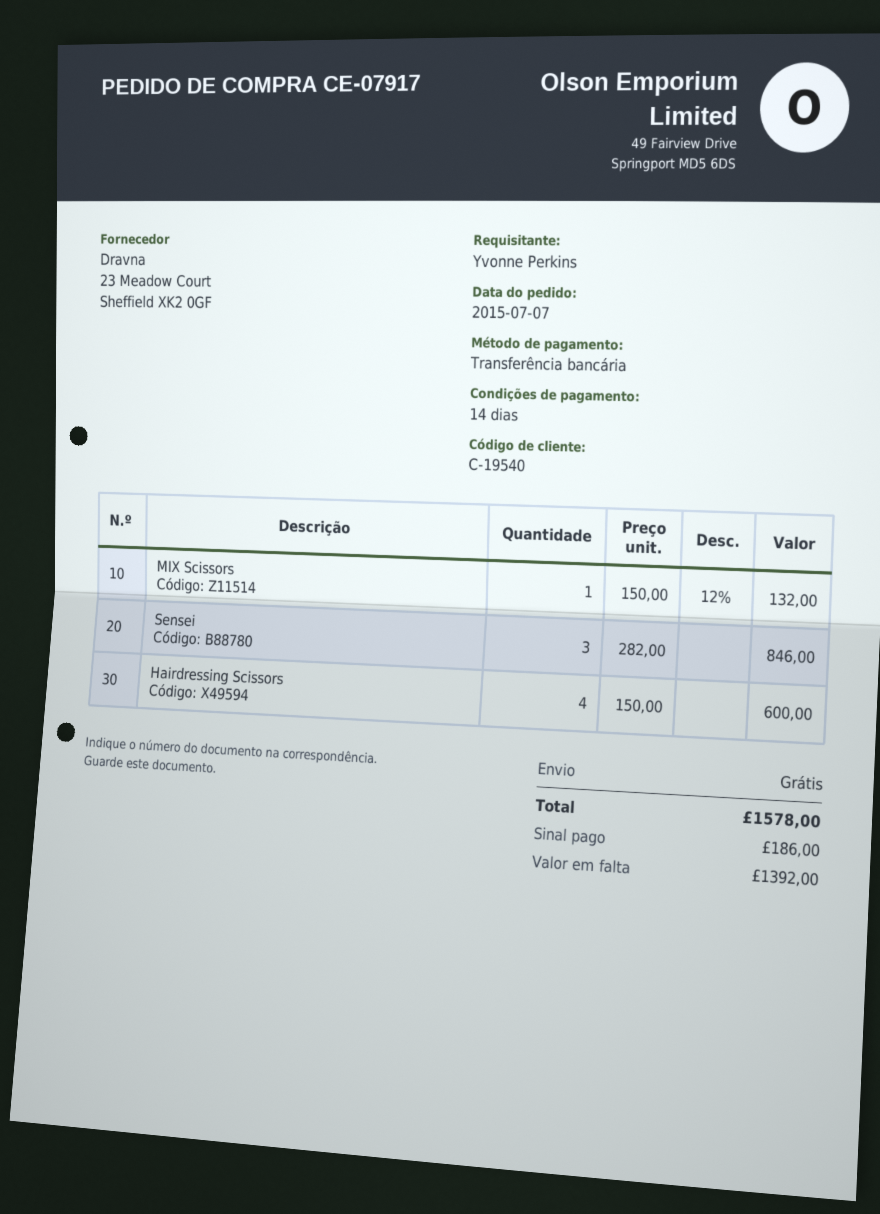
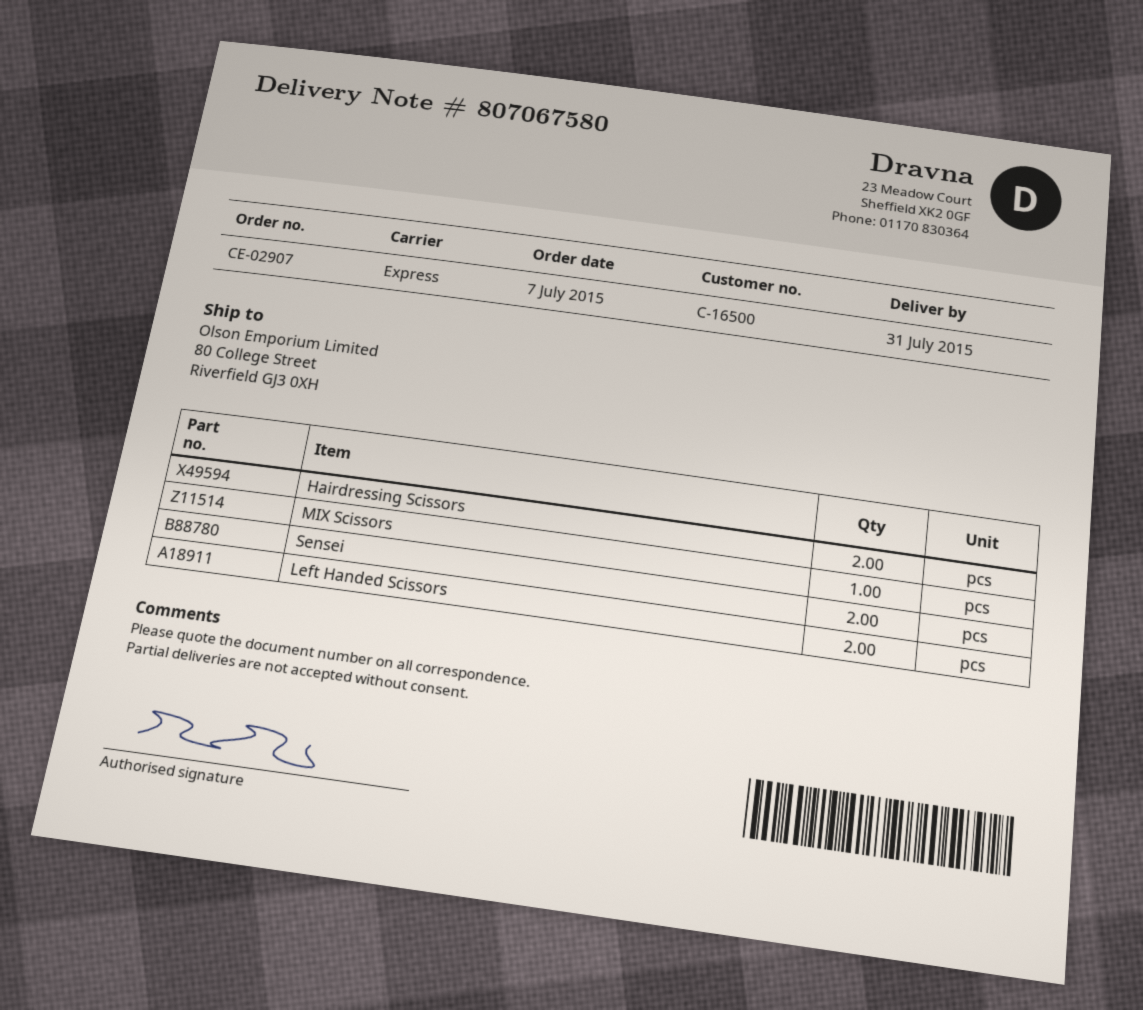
order number: CE-07917 -> CE-02907
customer number: C-19540 -> C-16500
Sensei: 3 -> 2
Hairdressing Scissors: 4 -> 2
Left Handed Scissors: none -> 2

